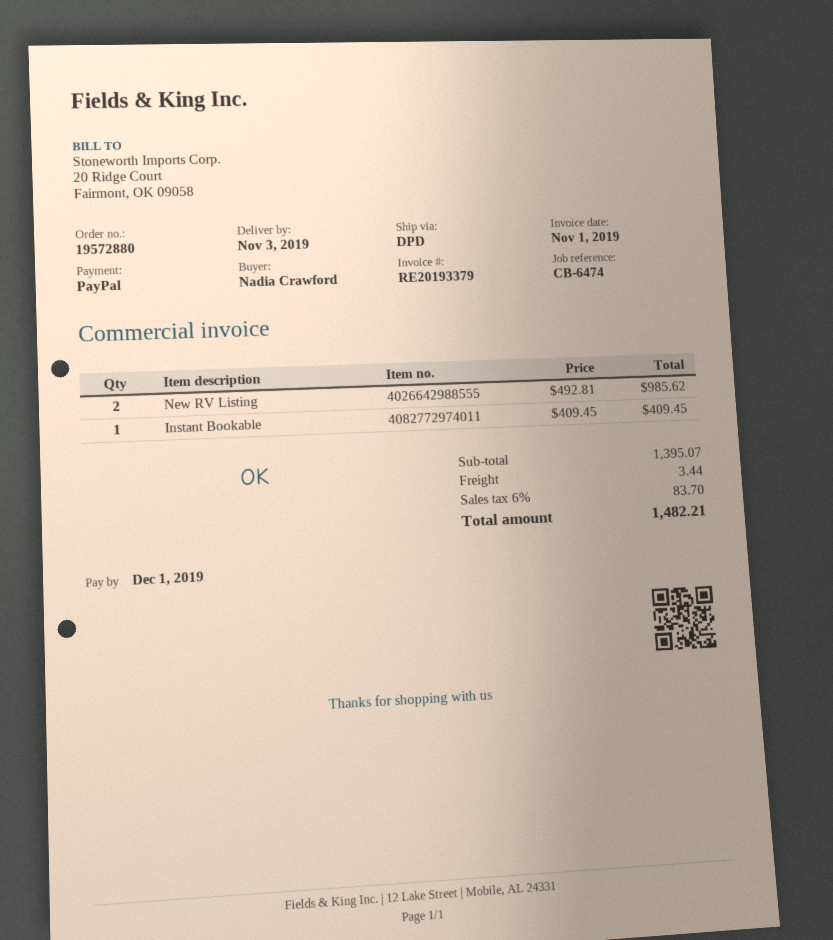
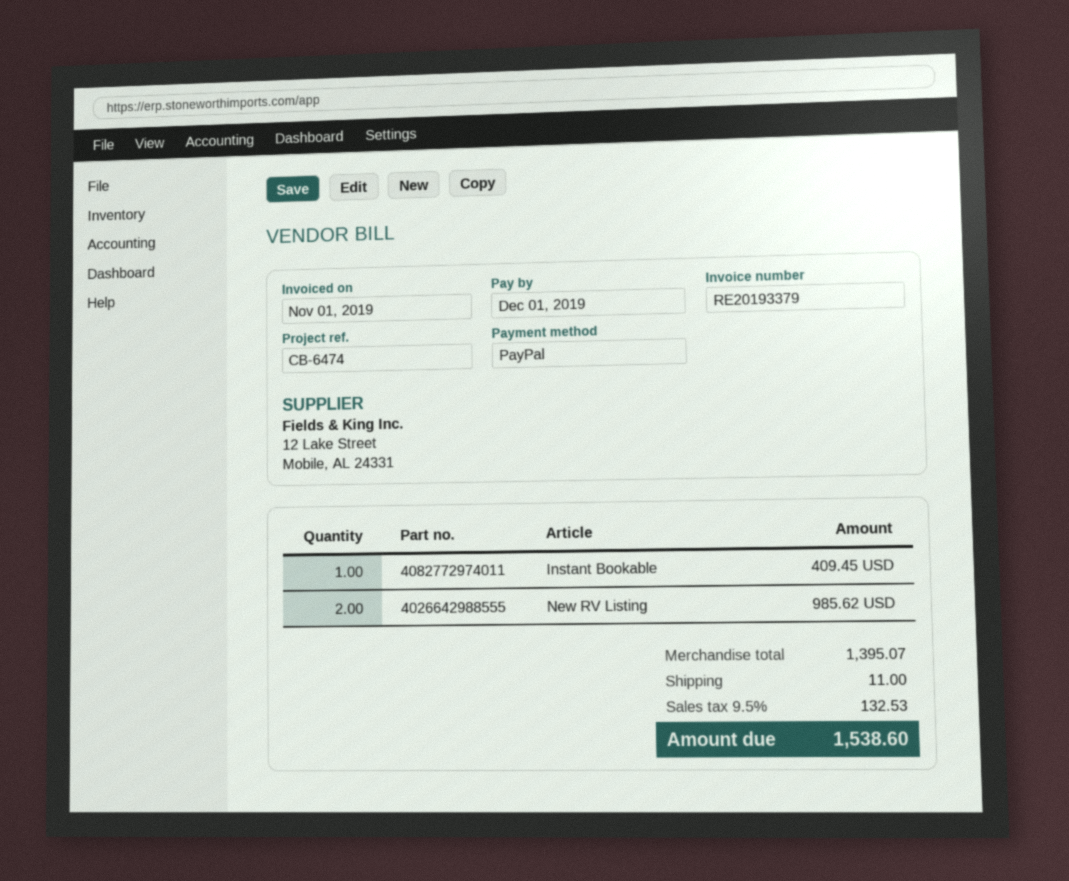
shipping: 3.44 -> 11.00
tax: 6% = 83.70 -> 9.5% = 132.53
total: 1482.21 -> 1538.60

